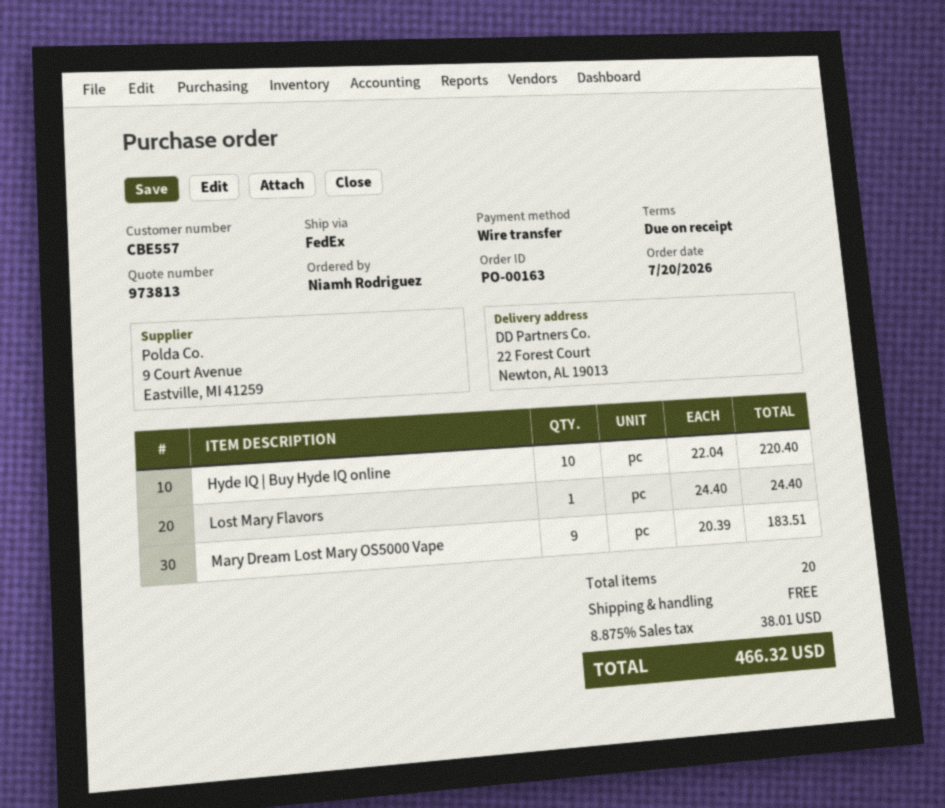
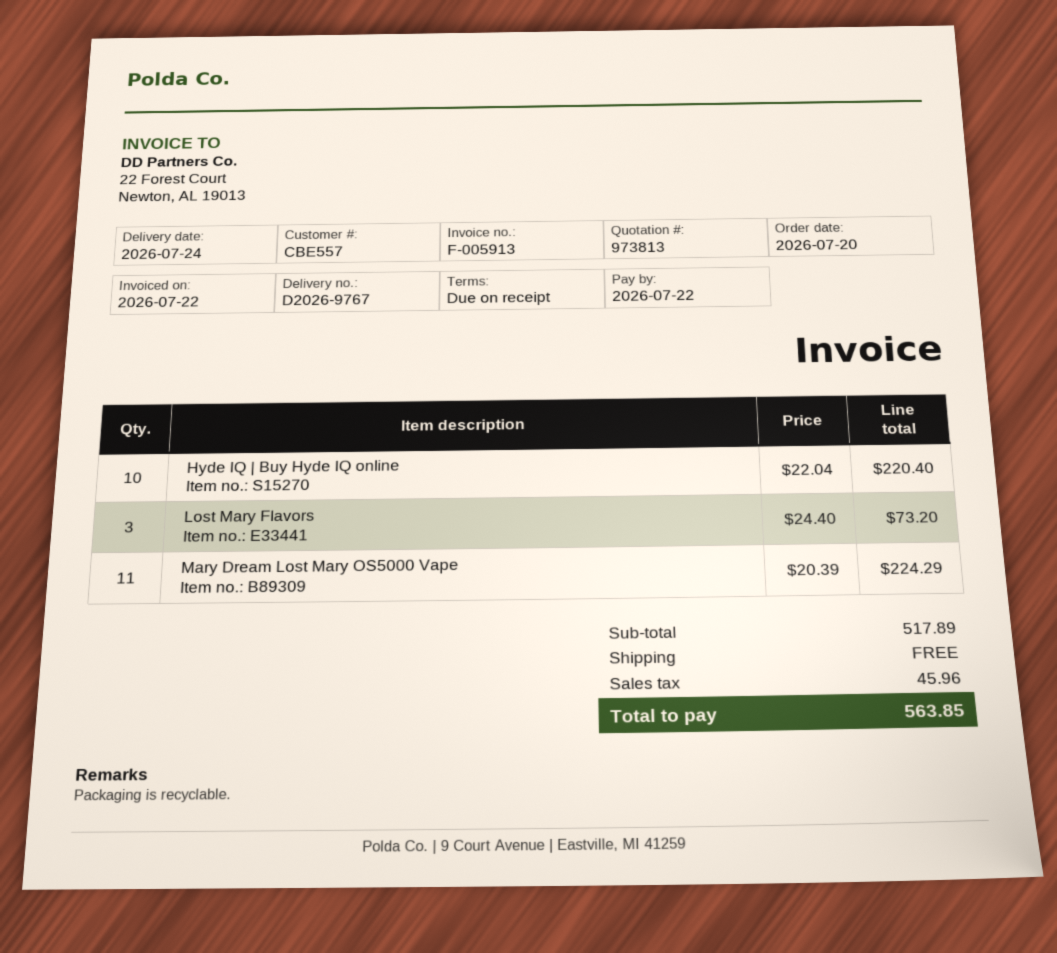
Lost Mary Flavors: 1 x 24.40 = 24.40 -> 3 x 24.40 = 73.20
Mary Dream Lost Mary OS5000 Vape: 9 x 20.39 = 183.51 -> 11 x 20.39 = 224.29
tax: 38.01 -> 45.96
total: 466.32 -> 563.85

